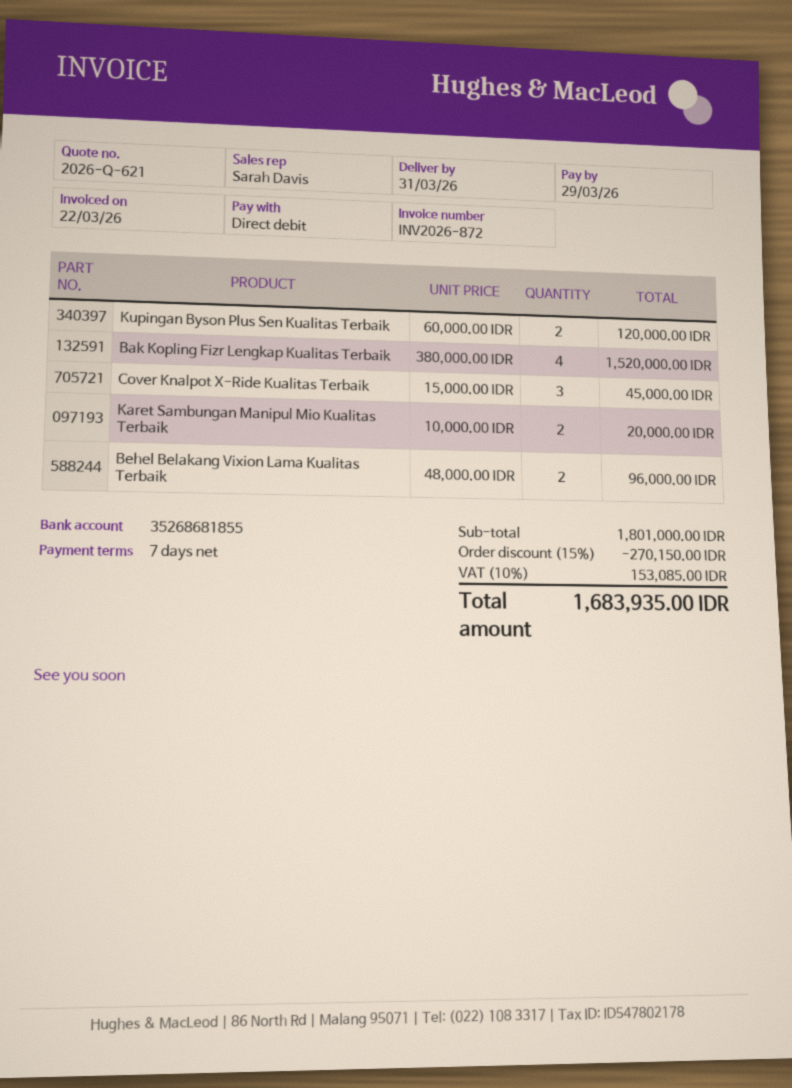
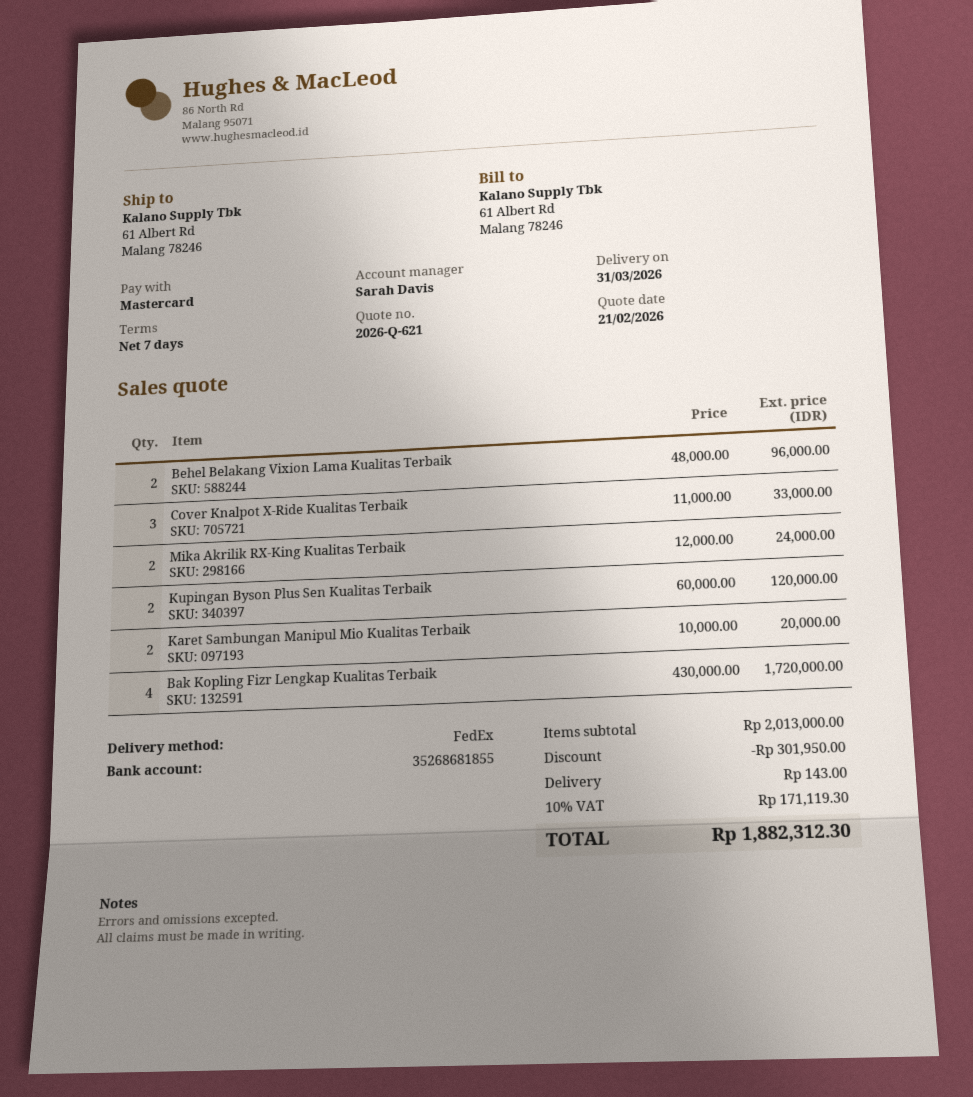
payment method: direct debit -> Mastercard
Bak Kopling Fizr Lengkap Kualitas Terbaik: 4 x 380000.00 = 1520000.00 -> 4 x 430000.00 = 1720000.00
Cover Knalpot X-Ride Kualitas Terbaik: 3 x 15000.00 = 45000.00 -> 3 x 11000.00 = 33000.00
Mika Akrilik RX-King Kualitas Terbaik: none -> 2 x 12000.00 = 24000.00
subtotal: 1801000.00 -> 2013000.00
discount: 270150.00 -> 301950.00
shipping: none -> 143.00
tax: 10% = 153085.00 -> 10% = 171119.30
total: 1683935.00 -> 1882312.30

